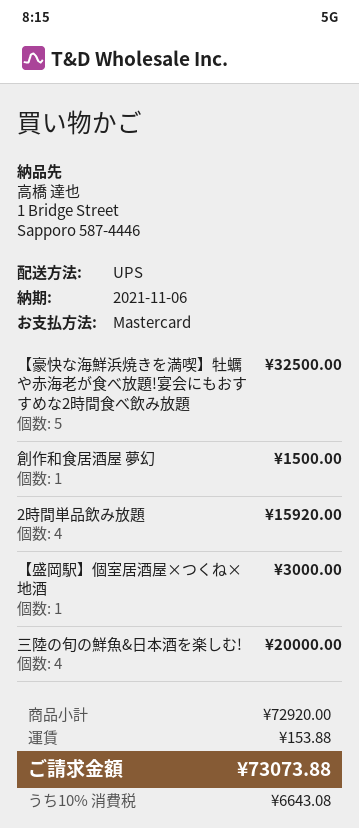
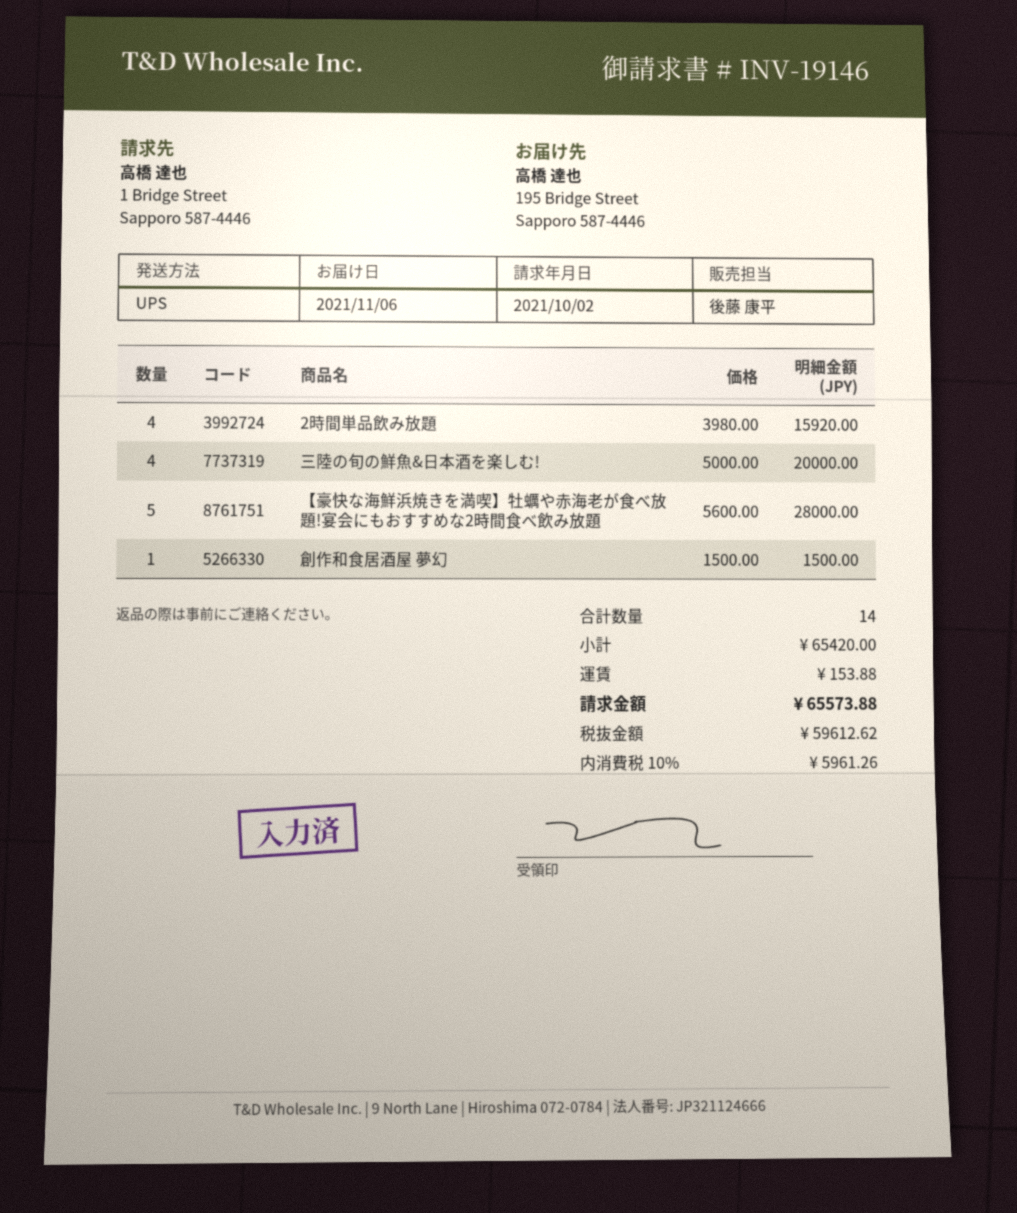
ship to: 1 Bridge Street, Sapporo 587-4446 -> 195 Bridge Street, Sapporo 587-4446
【豪快な海鮮浜焼きを満喫】牡蠣や赤海老が食べ放題!宴会にもおすすめな2時間食べ飲み放題: 5 for 32500.00 -> 5 for 28000.00
【盛岡駅】個室居酒屋×つくね×地酒: 1 for 3000.00 -> none
subtotal: 72920.00 -> 65420.00
tax: 10% = 6643.08 -> 10% = 5961.26
total: 73073.88 -> 65573.88

